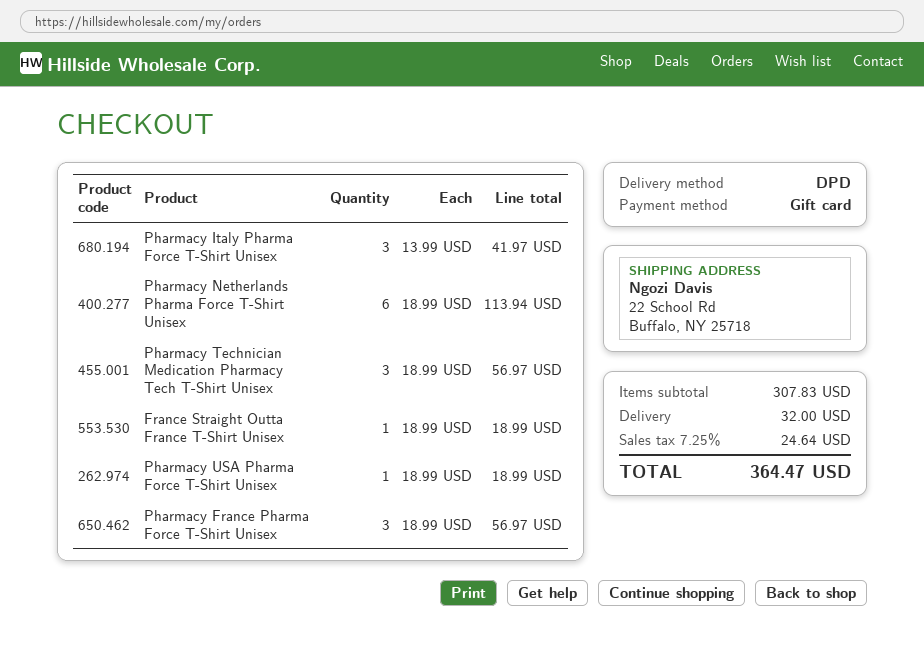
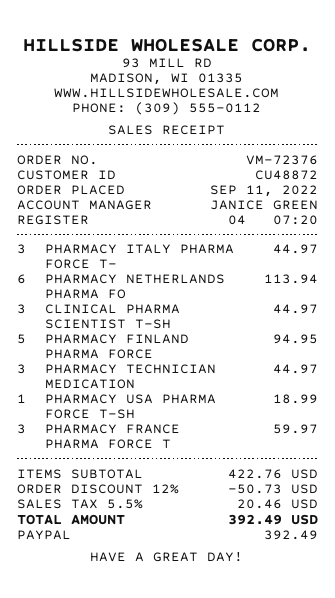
payment method: gift card -> PayPal
Pharmacy Italy Pharma Force T-Shirt Unisex: 3 for 41.97 -> 3 for 44.97
Pharmacy Technician Medication Pharmacy Tech T-Shirt Unisex: 3 for 56.97 -> 3 for 44.97
France Straight Outta France T-Shirt Unisex: 1 for 18.99 -> none
Pharmacy France Pharma Force T-Shirt Unisex: 3 for 56.97 -> 3 for 59.97
CLINICAL PHARMA SCIENTIST T-SH: none -> 3 for 44.97
PHARMACY FINLAND PHARMA FORCE: none -> 5 for 94.95
subtotal: 307.83 -> 422.76
discount: none -> 12% = 50.73
shipping: 32.00 -> none
tax: 7.25% = 24.64 -> 5.5% = 20.46
total: 364.47 -> 392.49

